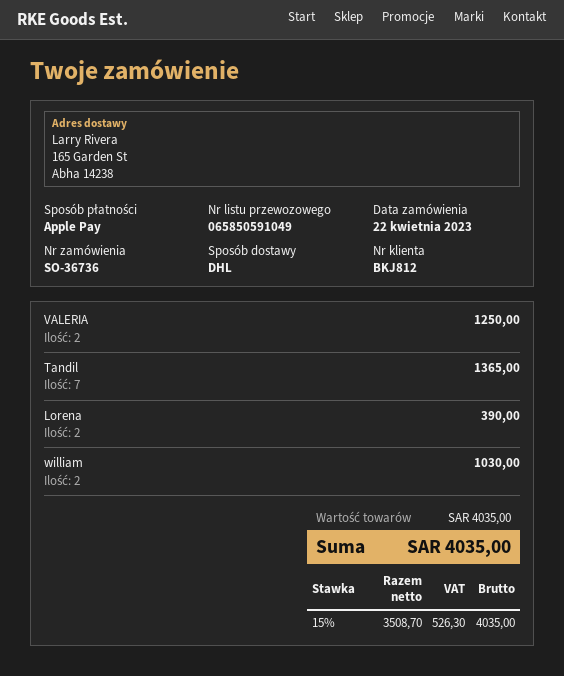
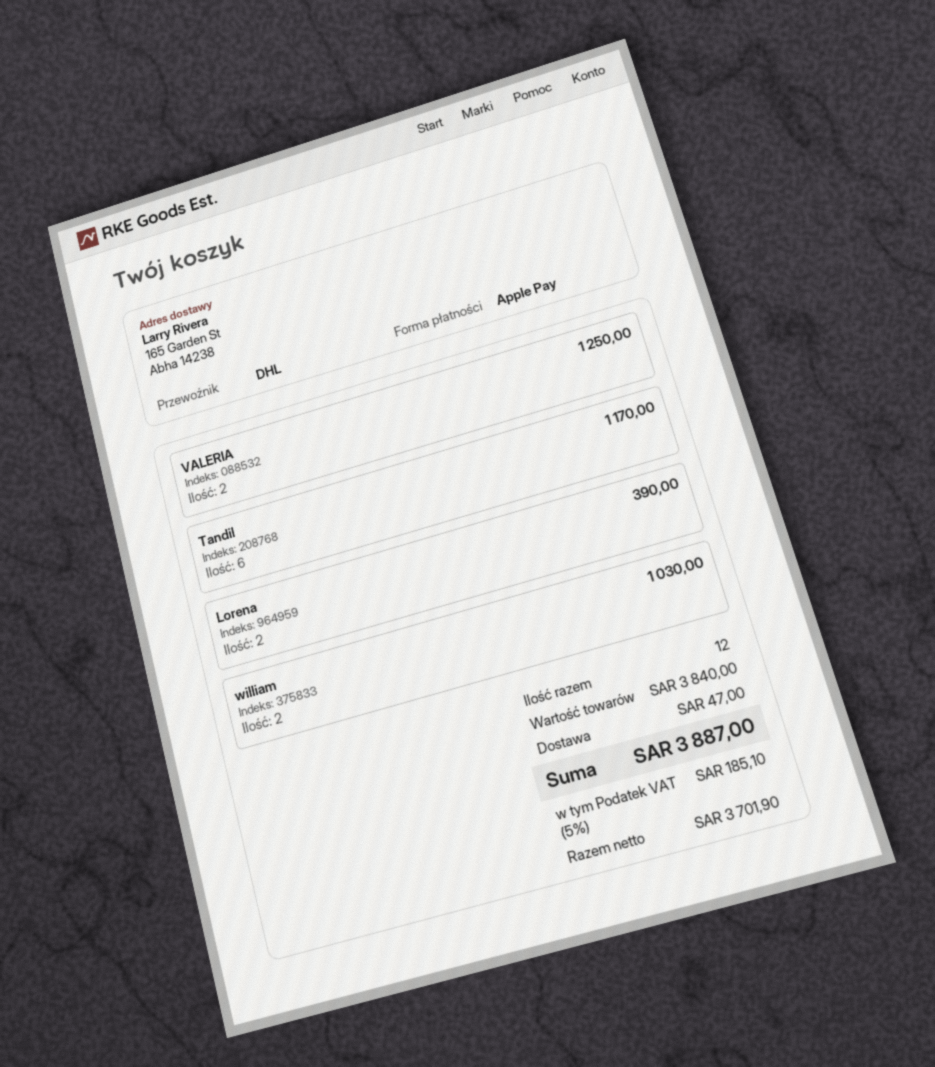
Tandil: 7 for 1365.00 -> 6 for 1170.00
subtotal: 4035.00 -> 3840.00
shipping: none -> 47.00
net: 3508.70 -> 3701.90
tax: 15% = 526.30 -> 5% = 185.10
total: 4035.00 -> 3887.00

